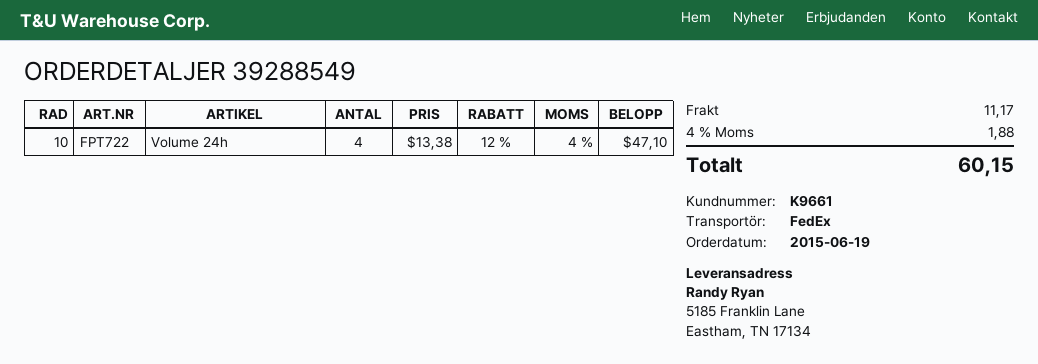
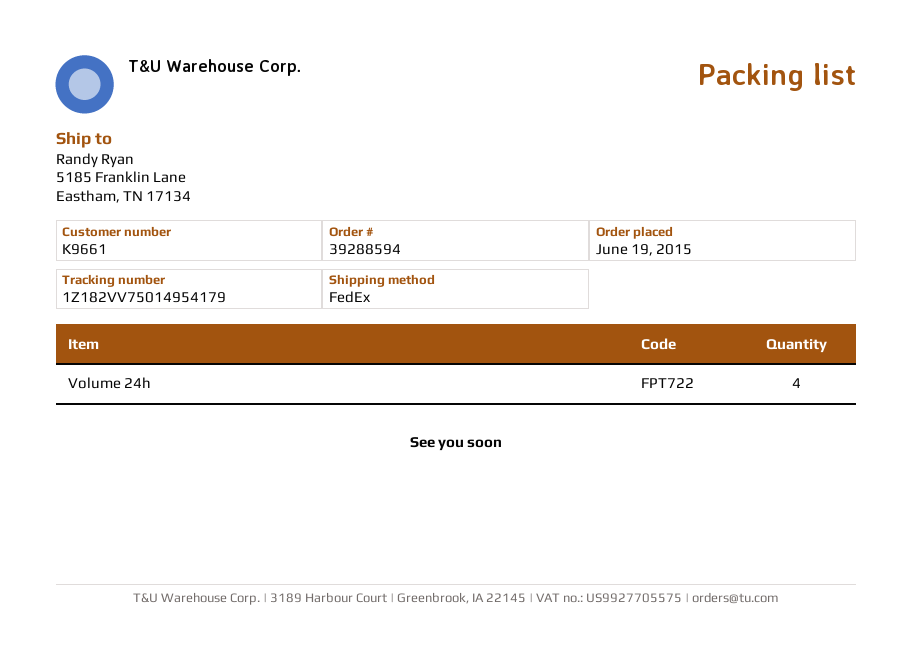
order number: 39288549 -> 39288594

